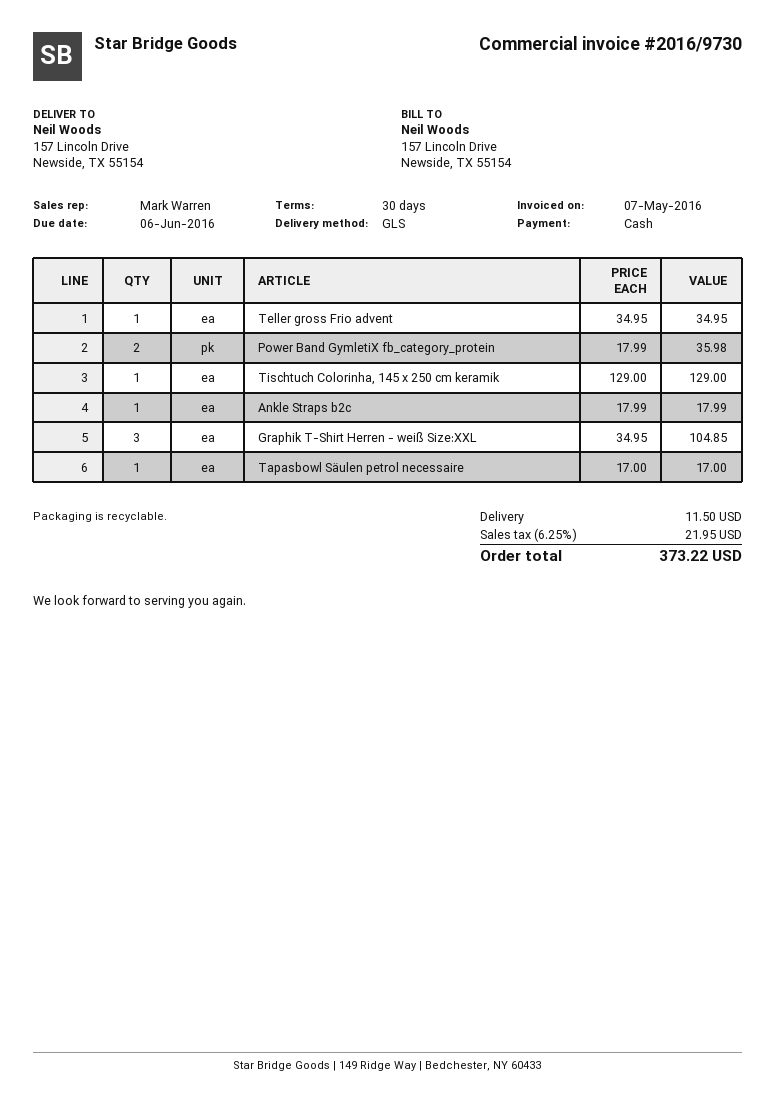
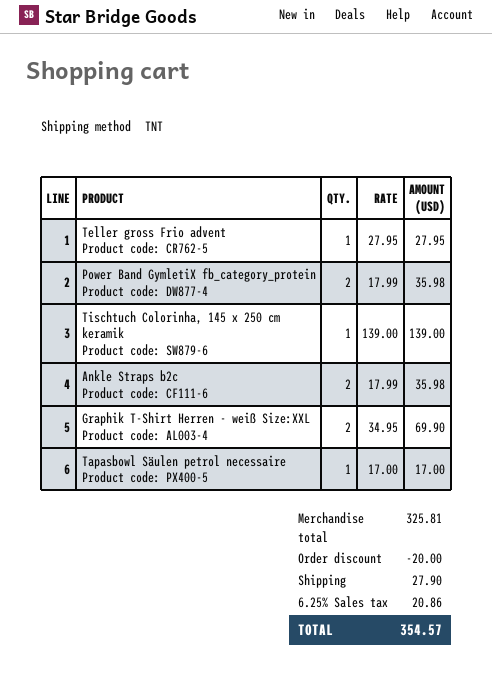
shipping method: GLS -> TNT
Teller gross Frio advent: 1 x 34.95 = 34.95 -> 1 x 27.95 = 27.95
Tischtuch Colorinha, 145 x 250 cm keramik: 1 x 129.00 = 129.00 -> 1 x 139.00 = 139.00
Ankle Straps b2c: 1 x 17.99 = 17.99 -> 2 x 17.99 = 35.98
Graphik T-Shirt Herren - weiß Size:XXL: 3 x 34.95 = 104.85 -> 2 x 34.95 = 69.90
discount: none -> 20.00
shipping: 11.50 -> 27.90
tax: 6.25% = 21.95 -> 6.25% = 20.86
total: 373.22 -> 354.57

